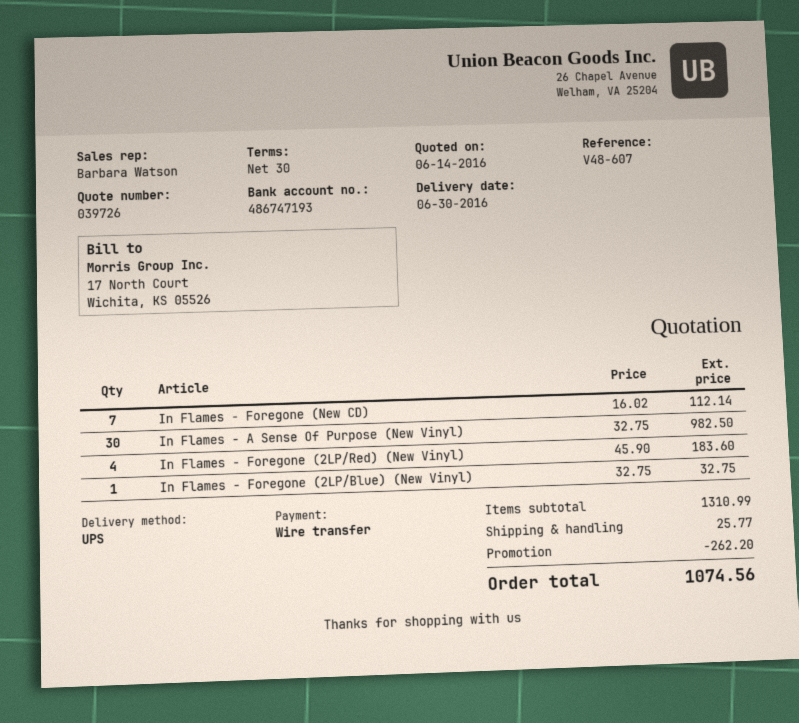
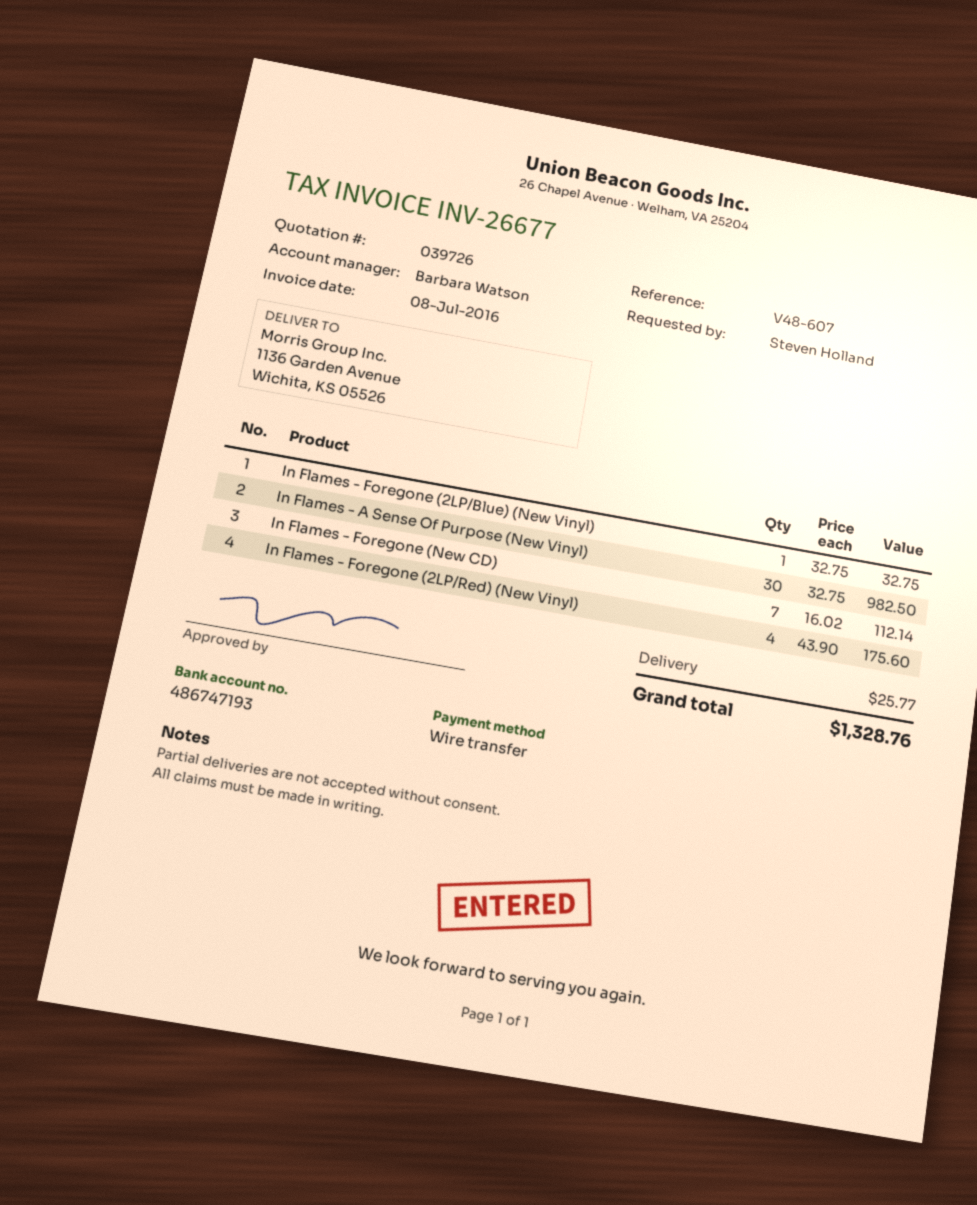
In Flames - Foregone (2LP/Red) (New Vinyl): 4 x 45.90 = 183.60 -> 4 x 43.90 = 175.60
discount: 262.20 -> none
total: 1074.56 -> 1328.76

